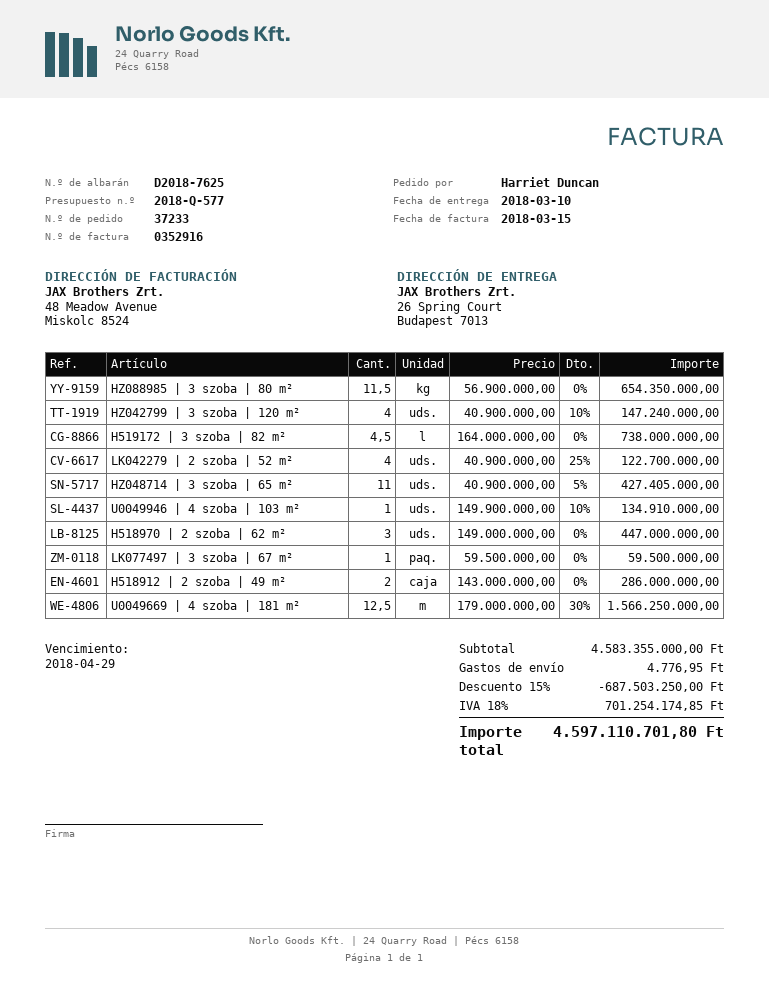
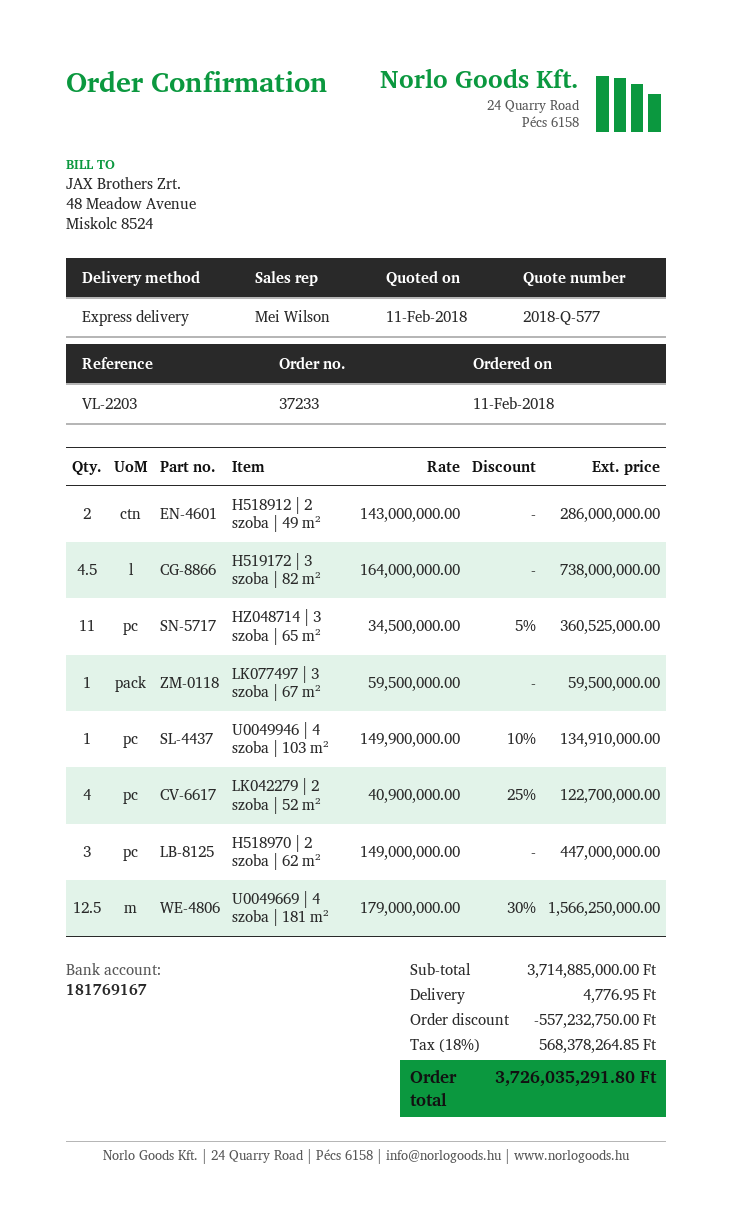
HZ088985 | 3 szoba | 80 m²: 11.5 x 56900000.00 = 654350000.00 -> none
HZ042799 | 3 szoba | 120 m²: 4 x 40900000.00 - 10% = 147240000.00 -> none
HZ048714 | 3 szoba | 65 m²: 11 x 40900000.00 - 5% = 427405000.00 -> 11 x 34500000.00 - 5% = 360525000.00
subtotal: 4583355000.00 -> 3714885000.00
discount: 687503250.00 -> 557232750.00
tax: 18% = 701254174.85 -> 18% = 568378264.85
total: 4597110701.80 -> 3726035291.80

